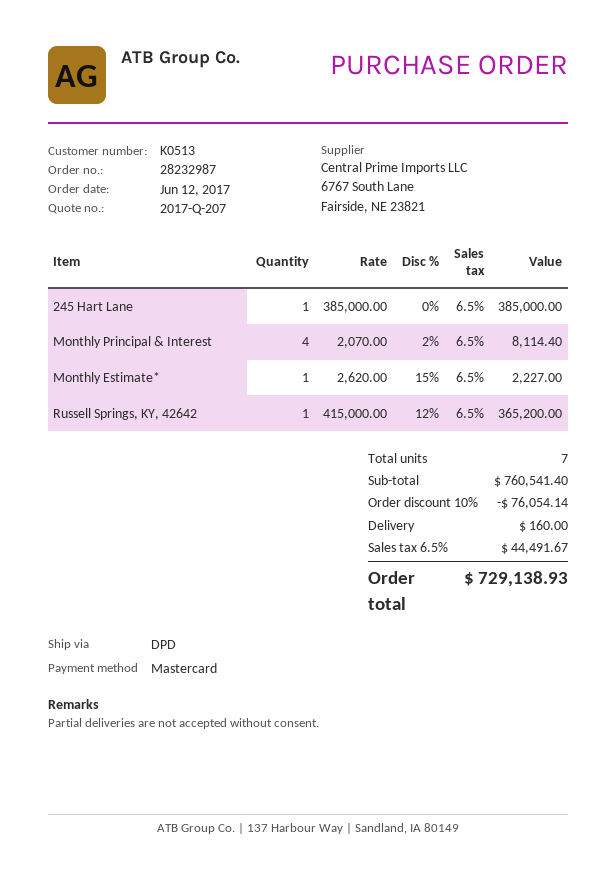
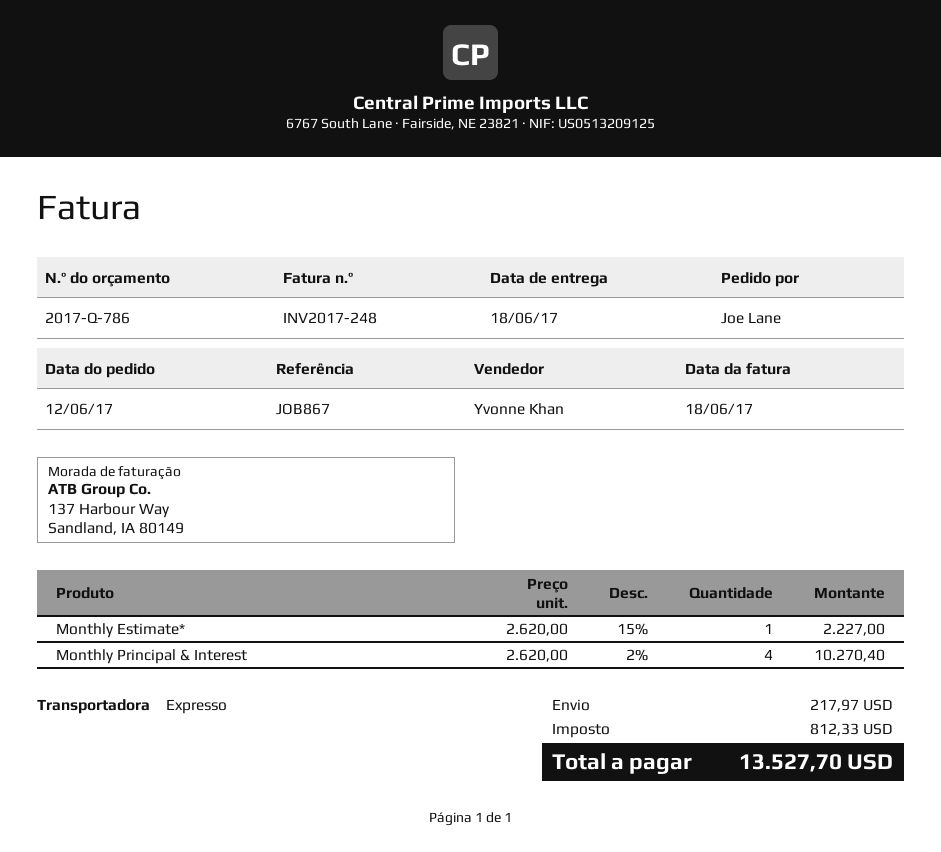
quote number: 2017-Q-207 -> 2017-Q-786
shipping method: DPD -> express
245 Hart Lane: 1 x 385000.00 = 385000.00 -> none
Monthly Principal & Interest: 4 x 2070.00 - 2% = 8114.40 -> 4 x 2620.00 - 2% = 10270.40
Russell Springs, KY, 42642: 1 x 415000.00 - 12% = 365200.00 -> none
discount: 10% = 76054.14 -> none
shipping: 160.00 -> 217.97
tax: 44491.67 -> 812.33
total: 729138.93 -> 13527.70

